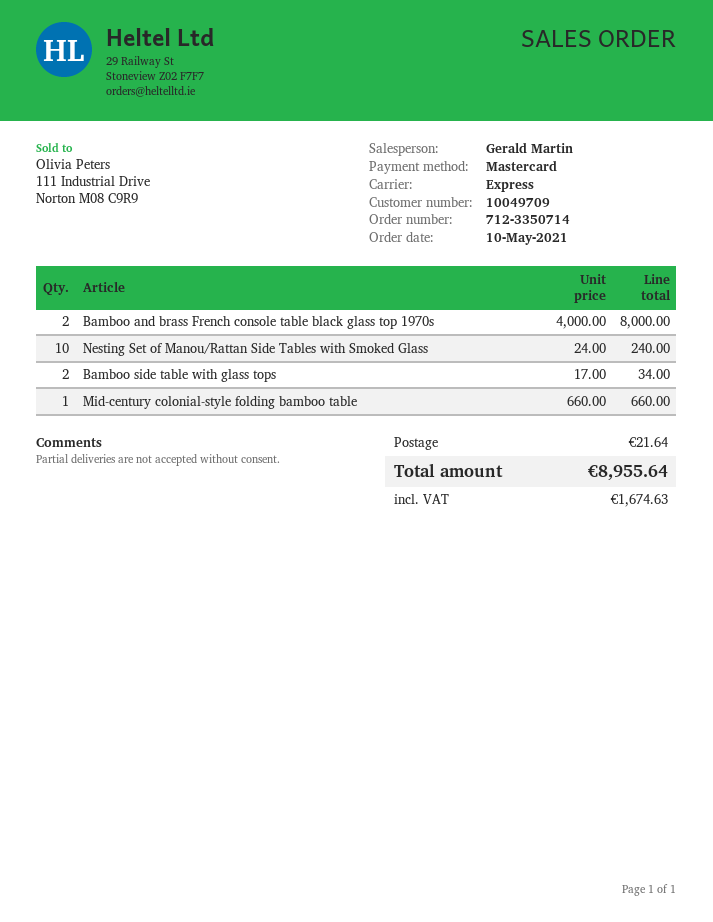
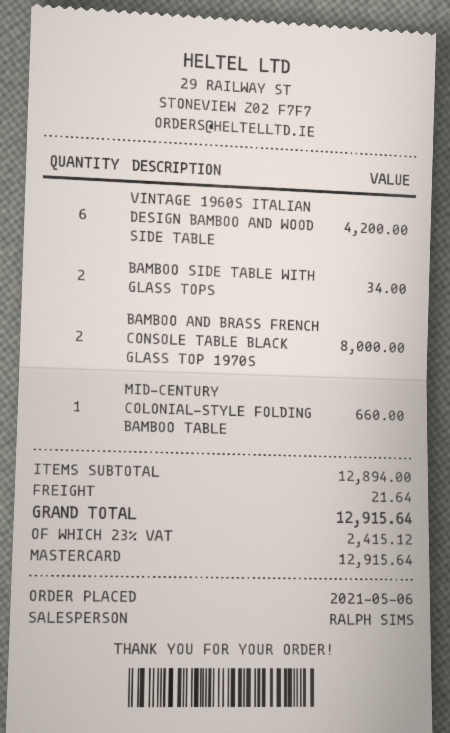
order date: 2021-05-10 -> 2021-05-06
sales rep: Gerald Martin -> RALPH SIMS
Nesting Set of Manou/Rattan Side Tables with Smoked Glass: 10 for 240.00 -> none
VINTAGE 1960S ITALIAN DESIGN BAMBOO AND WOOD SIDE TABLE: none -> 6 for 4200.00
tax: 1674.63 -> 2415.12
total: 8955.64 -> 12915.64

